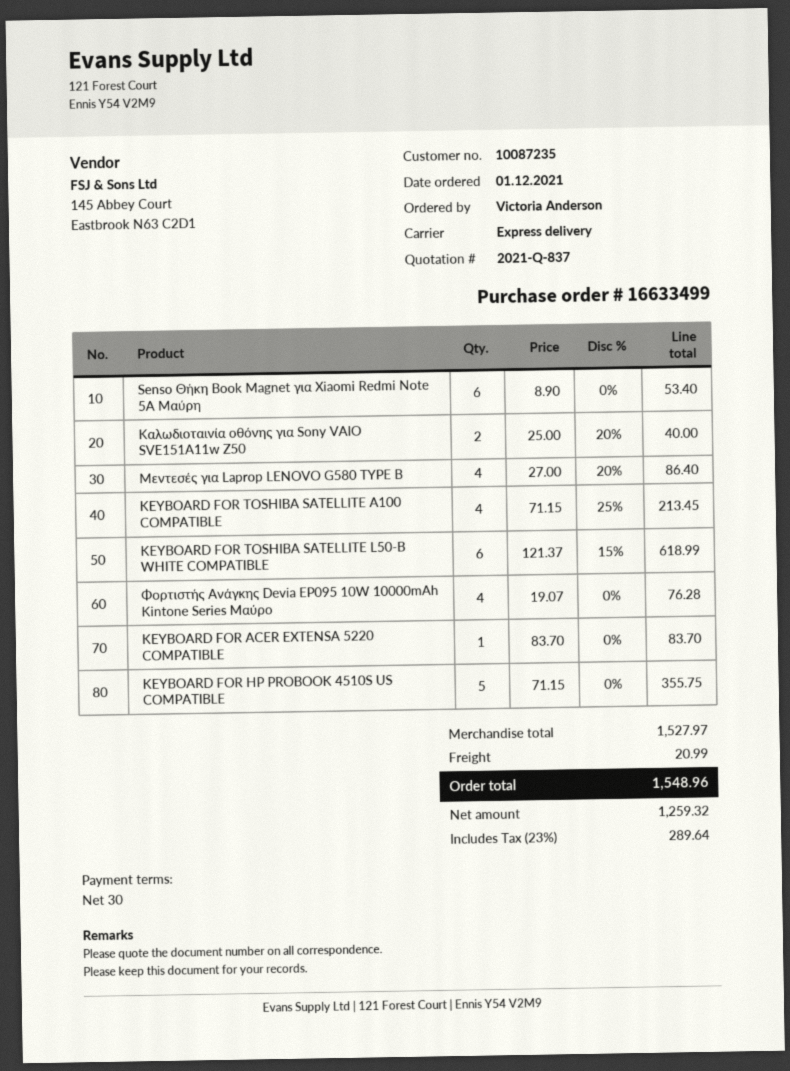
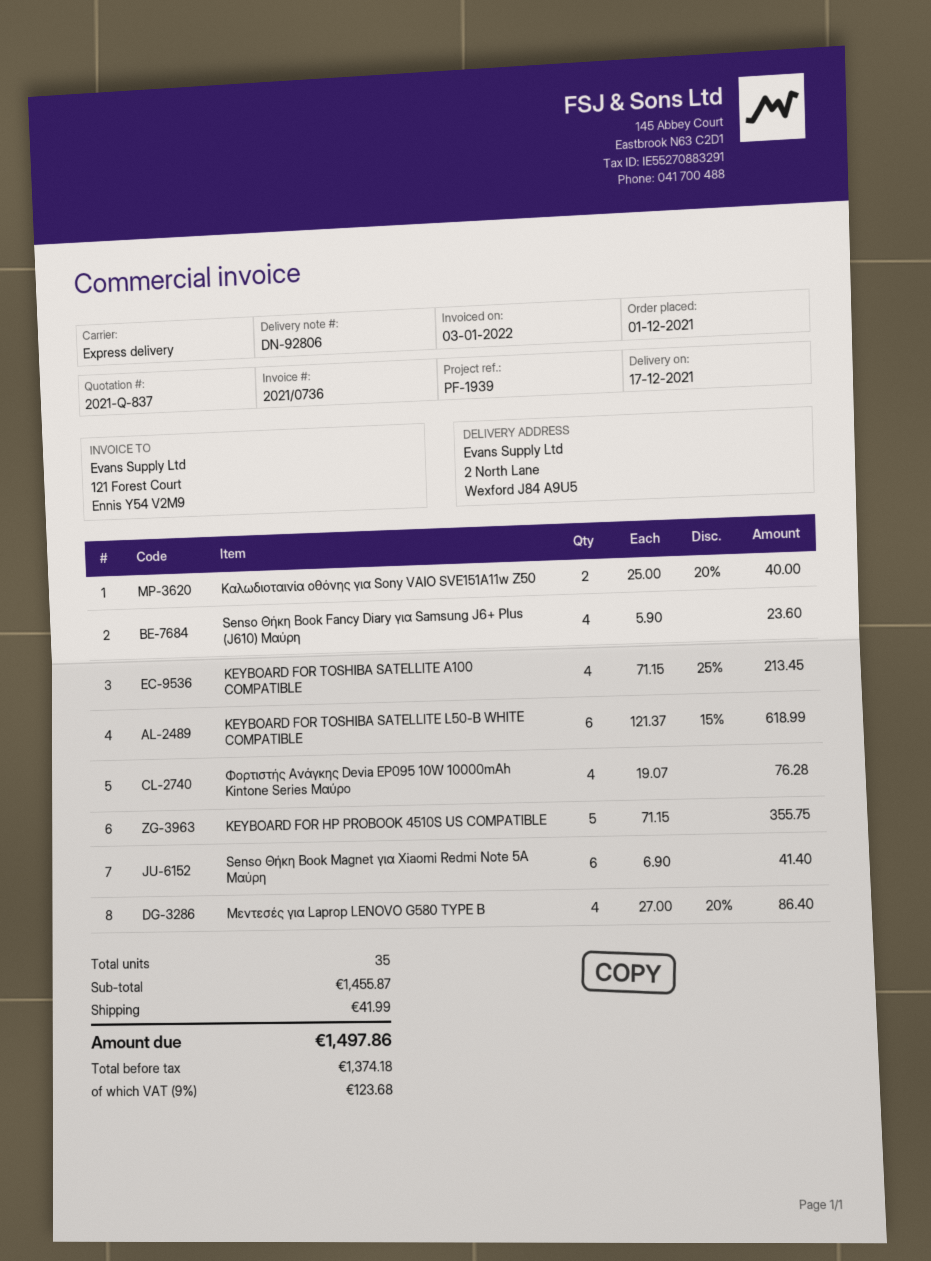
Senso Θήκη Book Magnet για Xiaomi Redmi Note 5A Μαύρη: 6 x 8.90 = 53.40 -> 6 x 6.90 = 41.40
KEYBOARD FOR ACER EXTENSA 5220 COMPATIBLE: 1 x 83.70 = 83.70 -> none
Senso Θήκη Book Fancy Diary για Samsung J6+ Plus (J610) Μαύρη: none -> 4 x 5.90 = 23.60
subtotal: 1527.97 -> 1455.87
shipping: 20.99 -> 41.99
net: 1259.32 -> 1374.18
tax: 23% = 289.64 -> 9% = 123.68
total: 1548.96 -> 1497.86

